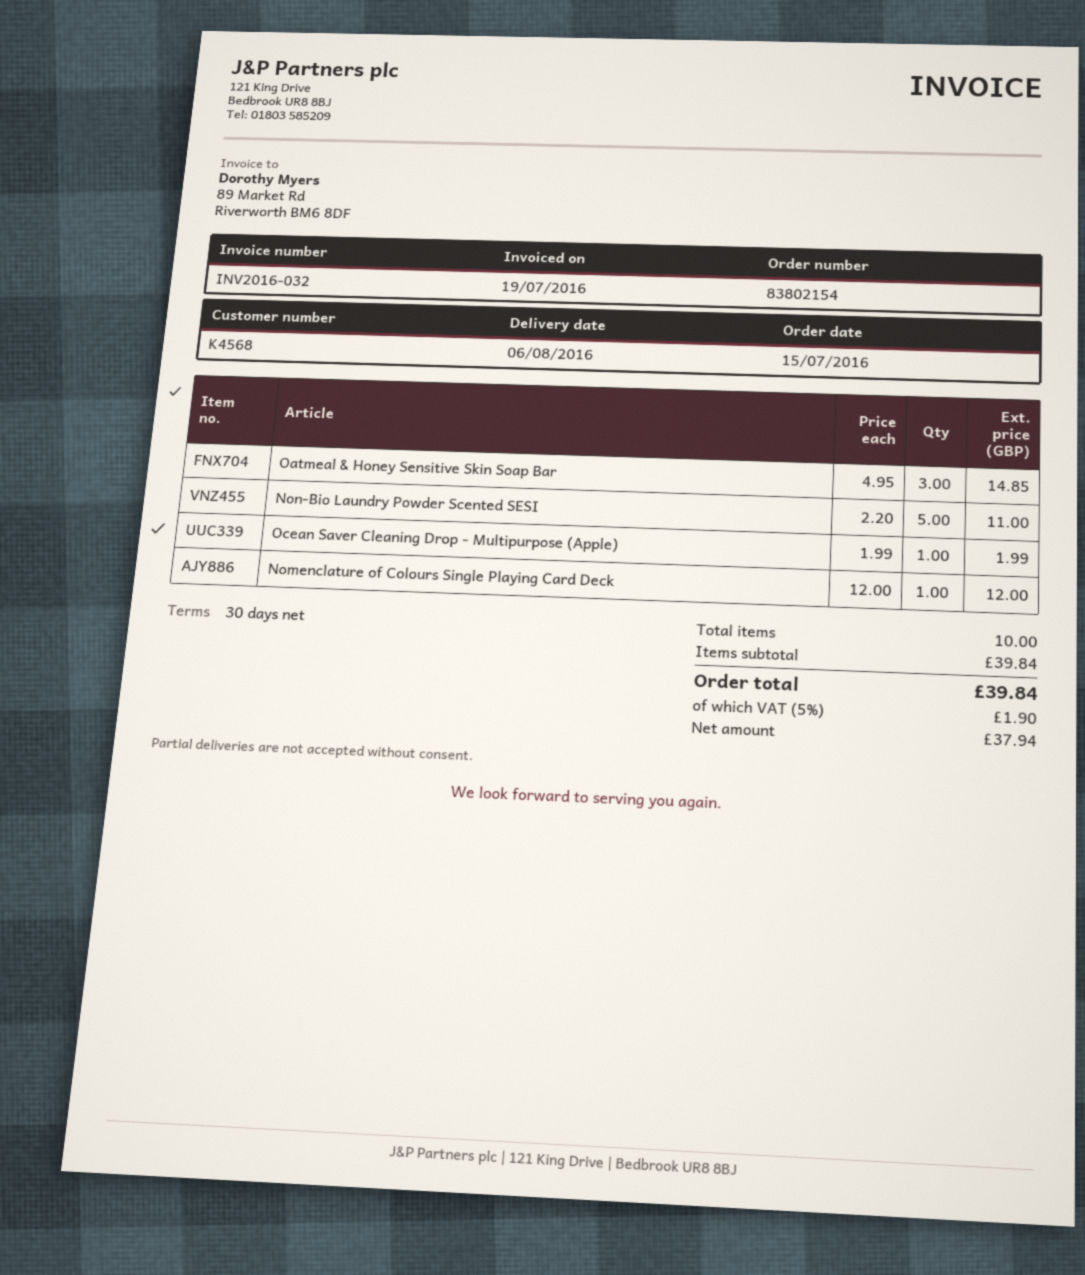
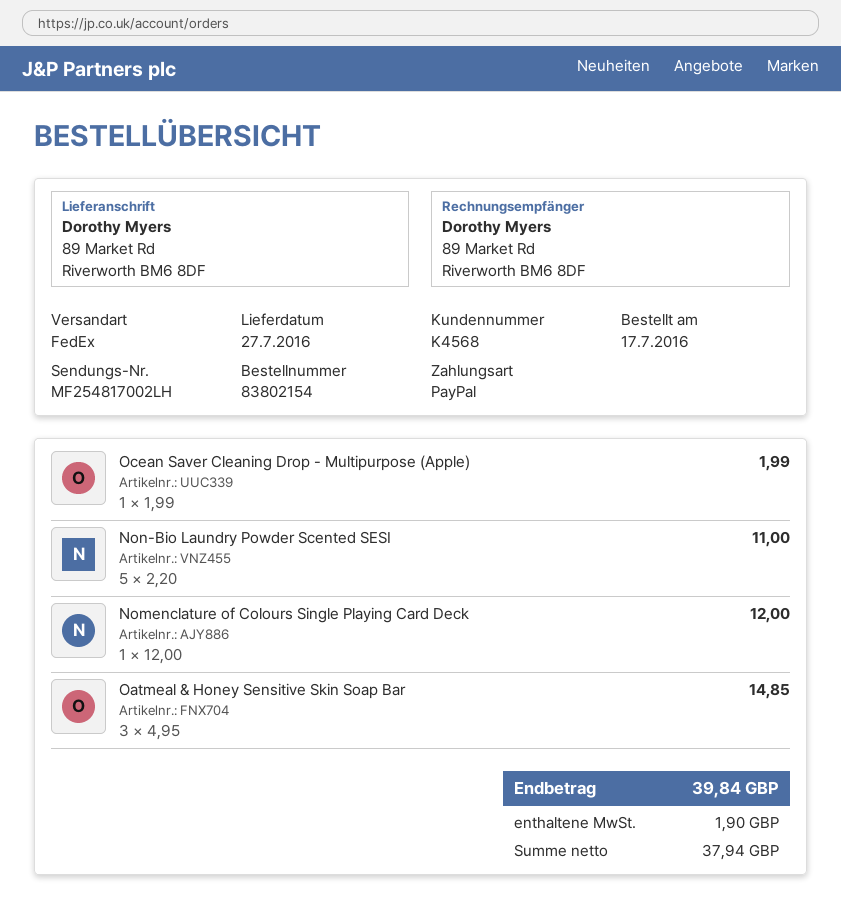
order date: 2016-07-15 -> 2016-07-17
delivery date: 2016-08-06 -> 2016-07-27

